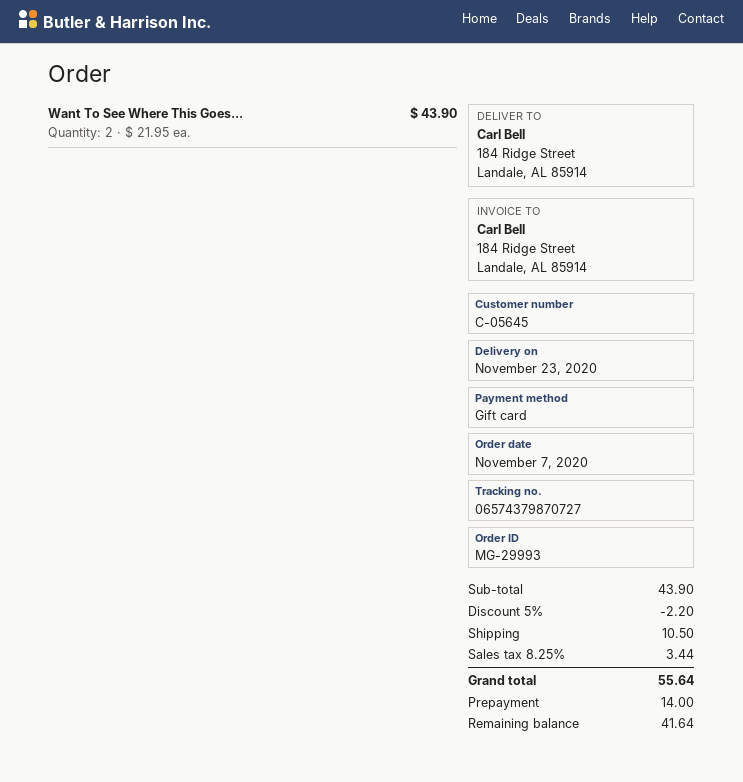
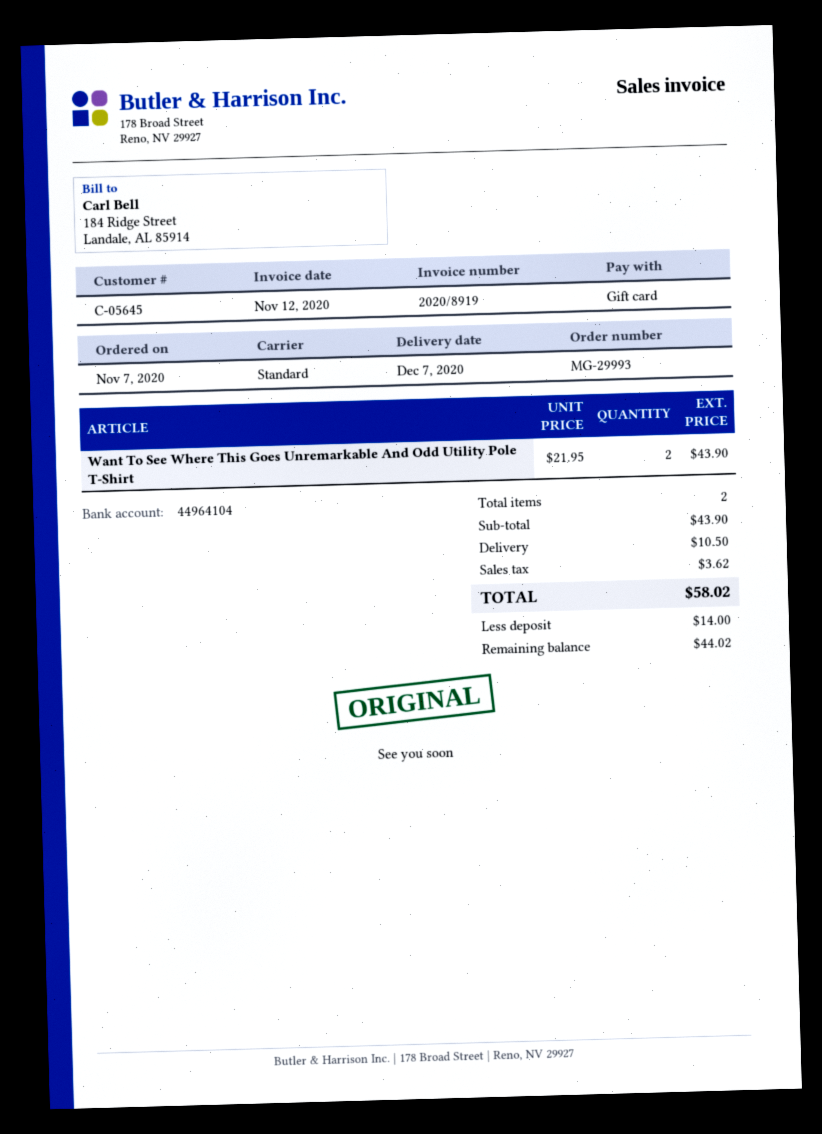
delivery date: 2020-11-23 -> 2020-12-07
discount: 5% = 2.20 -> none
tax: 3.44 -> 3.62
total: 55.64 -> 58.02
balance: 41.64 -> 44.02

